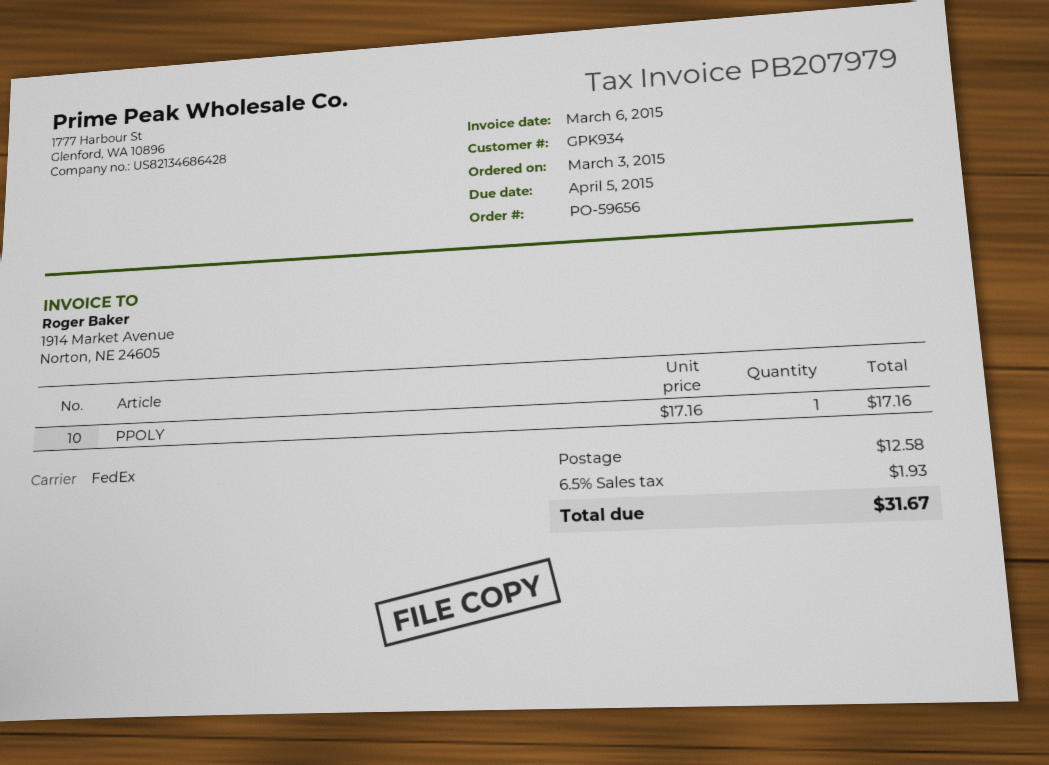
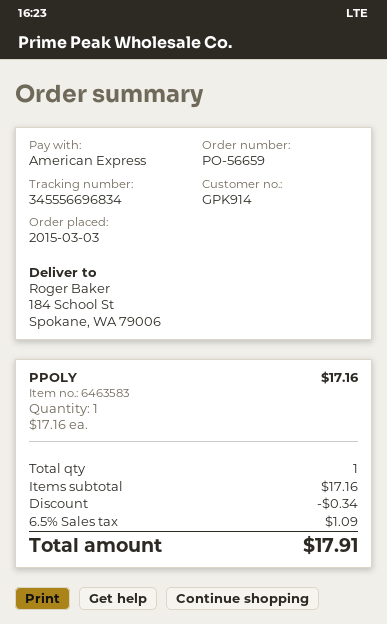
order number: PO-59656 -> PO-56659
customer number: GPK934 -> GPK914
discount: none -> 0.34
shipping: 12.58 -> none
tax: 6.5% = 1.93 -> 6.5% = 1.09
total: 31.67 -> 17.91

